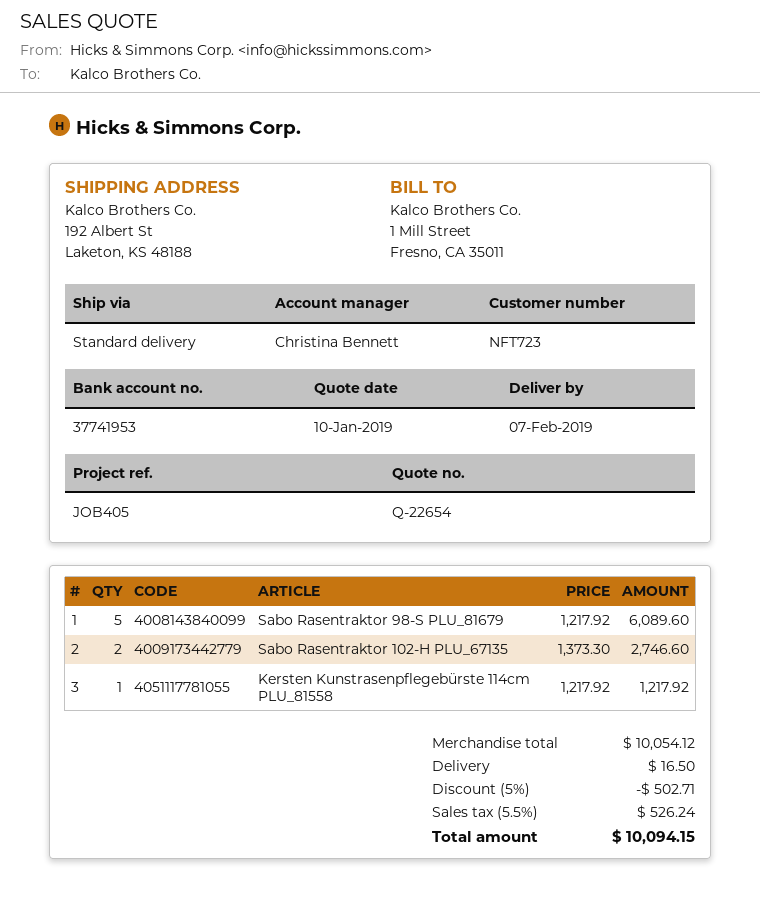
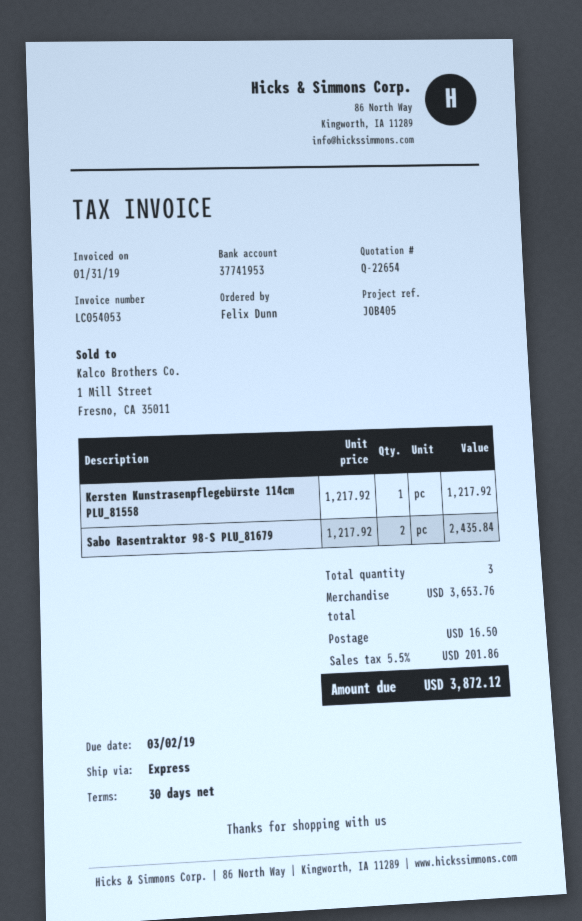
shipping method: standard -> express
Sabo Rasentraktor 98-S PLU_81679: 5 x 1217.92 = 6089.60 -> 2 x 1217.92 = 2435.84
Sabo Rasentraktor 102-H PLU_67135: 2 x 1373.30 = 2746.60 -> none
subtotal: 10054.12 -> 3653.76
discount: 5% = 502.71 -> none
tax: 5.5% = 526.24 -> 5.5% = 201.86
total: 10094.15 -> 3872.12

